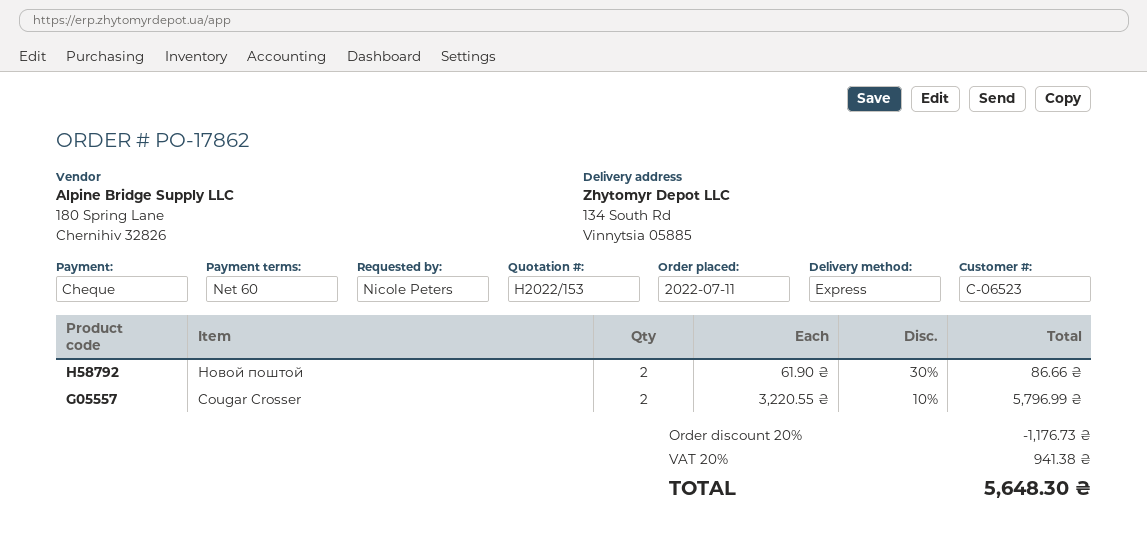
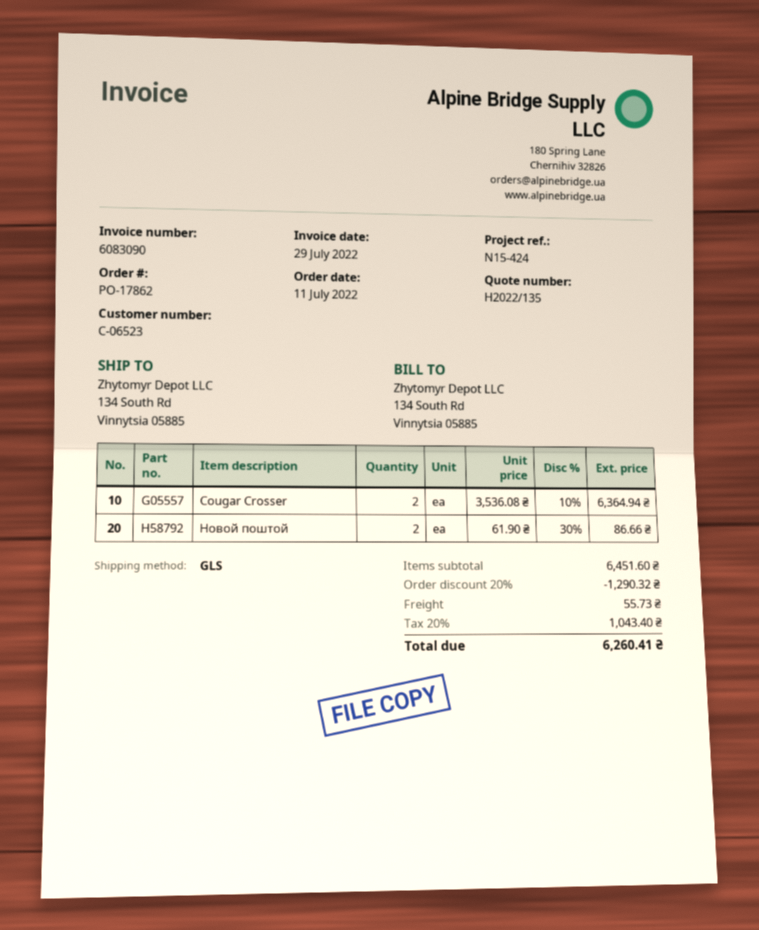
quote number: H2022/153 -> H2022/135
shipping method: express -> GLS
Cougar Crosser: 2 x 3220.55 - 10% = 5796.99 -> 2 x 3536.08 - 10% = 6364.94
discount: 20% = 1176.73 -> 20% = 1290.32
shipping: none -> 55.73
tax: 20% = 941.38 -> 20% = 1043.40
total: 5648.30 -> 6260.41

